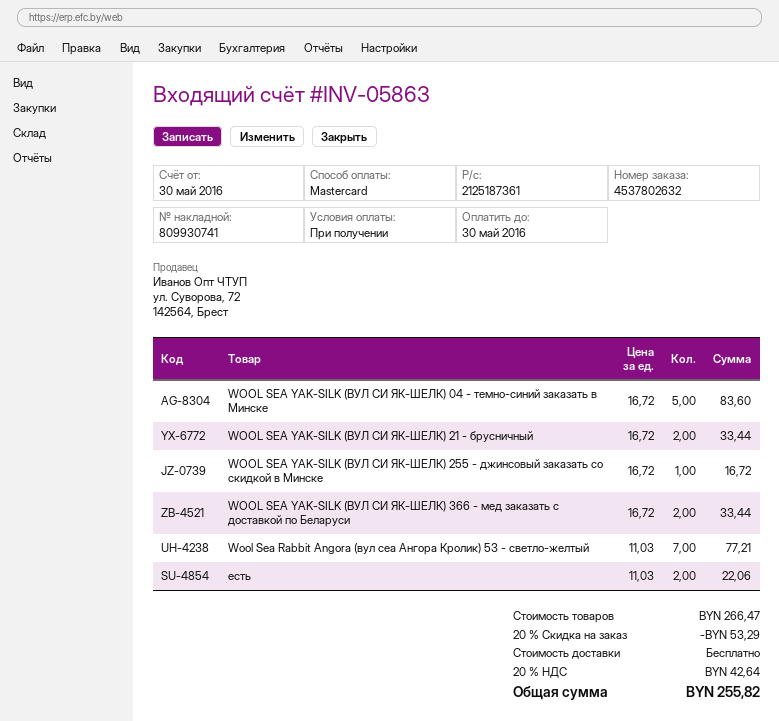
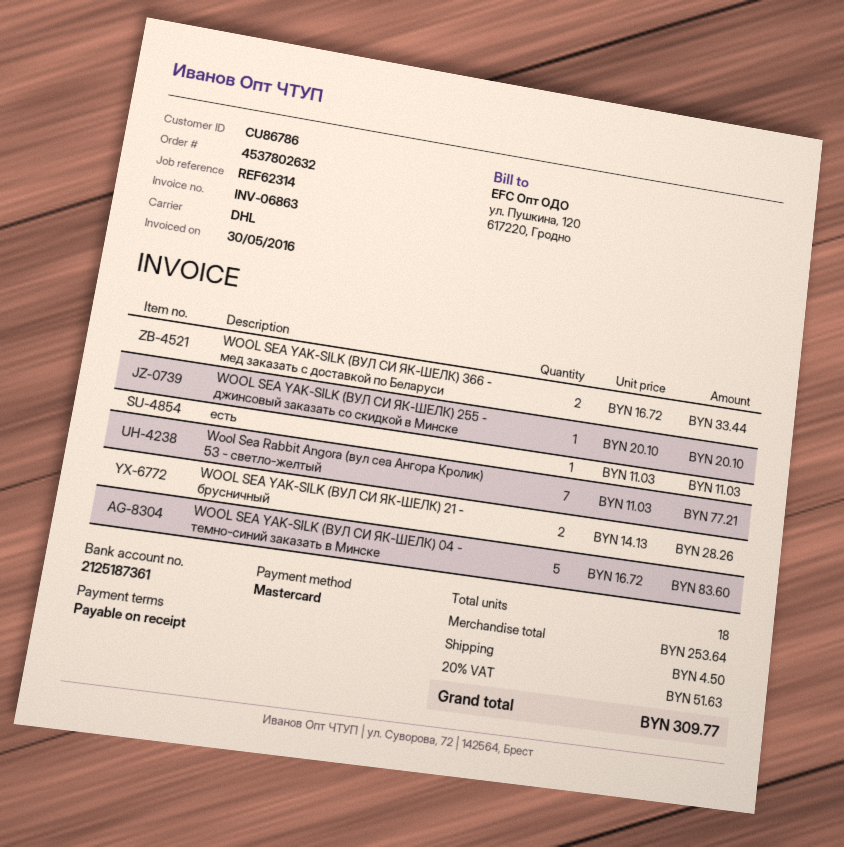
invoice number: INV-05863 -> INV-06863
WOOL SEA YAK-SILK (ВУЛ СИ ЯК-ШЕЛК) 21 - брусничный: 2 x 16.72 = 33.44 -> 2 x 14.13 = 28.26
WOOL SEA YAK-SILK (ВУЛ СИ ЯК-ШЕЛК) 255 - джинсовый заказать со скидкой в Минске: 1 x 16.72 = 16.72 -> 1 x 20.10 = 20.10
есть: 2 x 11.03 = 22.06 -> 1 x 11.03 = 11.03
subtotal: 266.47 -> 253.64
discount: 20% = 53.29 -> none
shipping: 0.00 -> 4.50
tax: 20% = 42.64 -> 20% = 51.63
total: 255.82 -> 309.77

